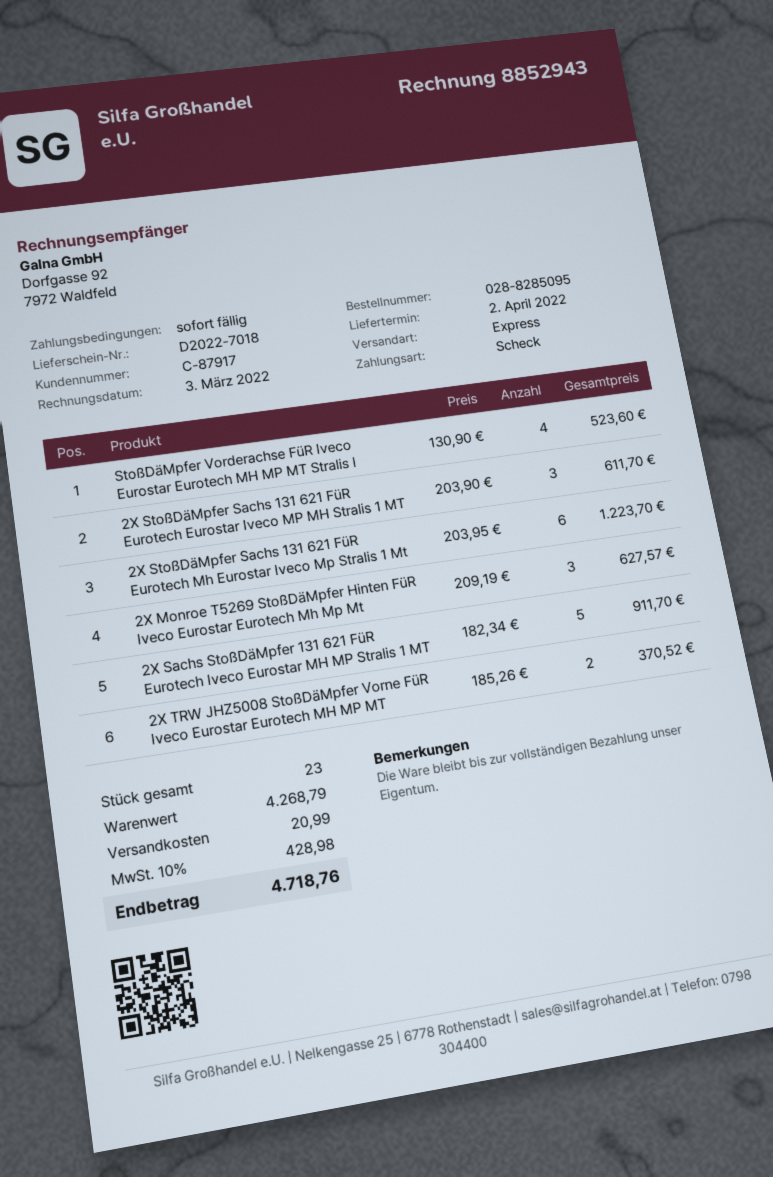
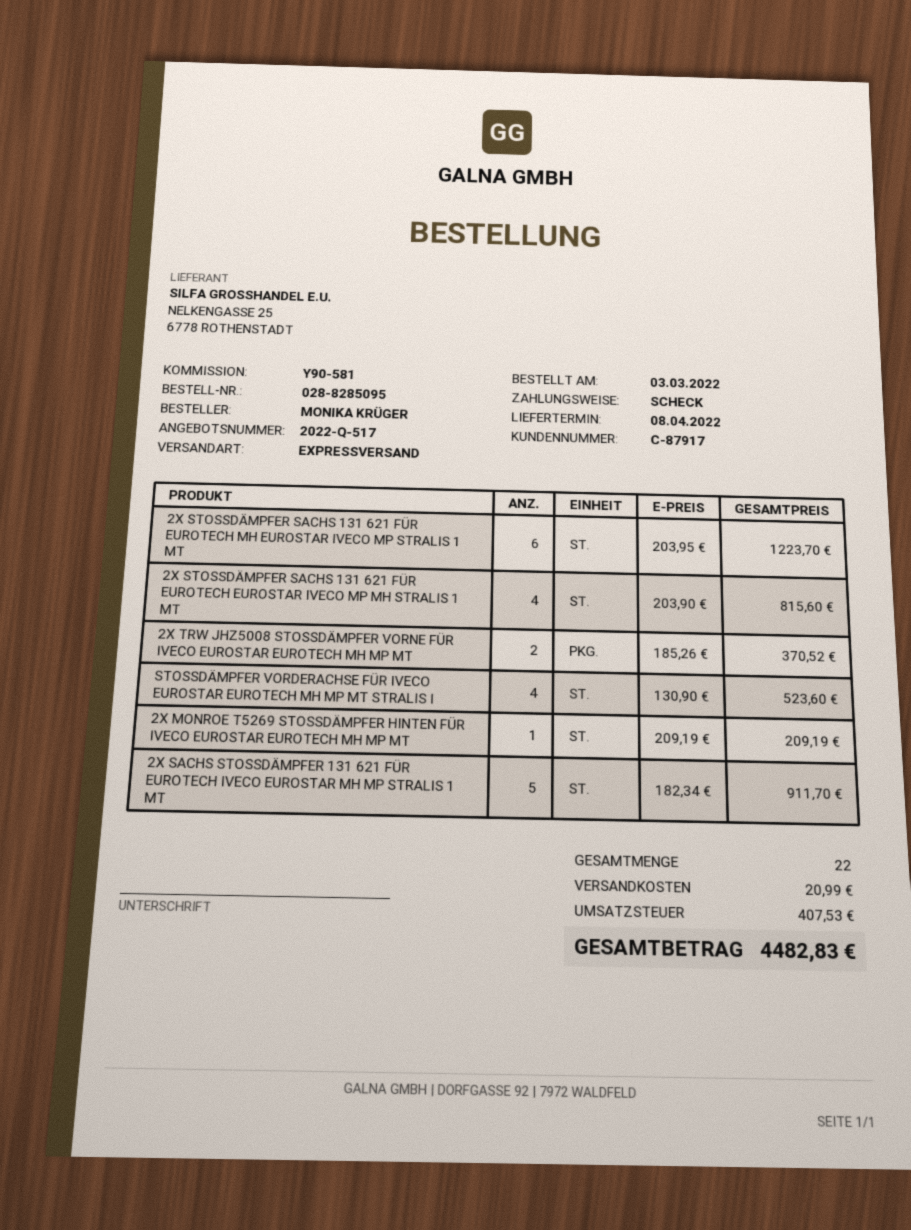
delivery date: 2022-04-02 -> 2022-04-08
2X StoßDäMpfer Sachs 131 621 FüR Eurotech Eurostar Iveco MP MH Stralis 1 MT: 3 x 203.90 = 611.70 -> 4 x 203.90 = 815.60
2X Monroe T5269 StoßDäMpfer Hinten FüR Iveco Eurostar Eurotech Mh Mp Mt: 3 x 209.19 = 627.57 -> 1 x 209.19 = 209.19
total quantity: 23 -> 22
tax: 428.98 -> 407.53
total: 4718.76 -> 4482.83

